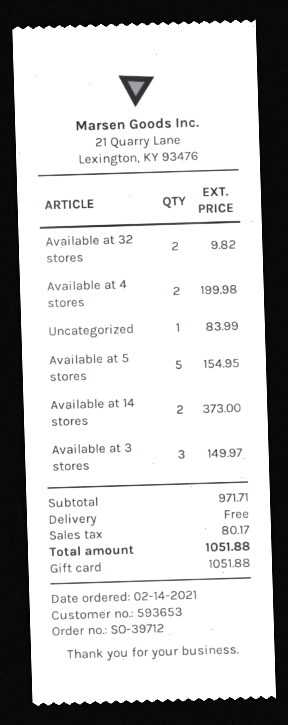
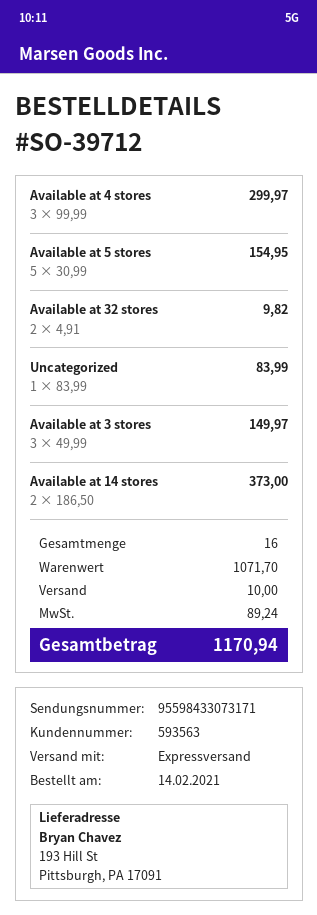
customer number: 593653 -> 593563
Available at 4 stores: 2 for 199.98 -> 3 for 299.97
subtotal: 971.71 -> 1071.70
shipping: 0.00 -> 10.00
tax: 80.17 -> 89.24
total: 1051.88 -> 1170.94

